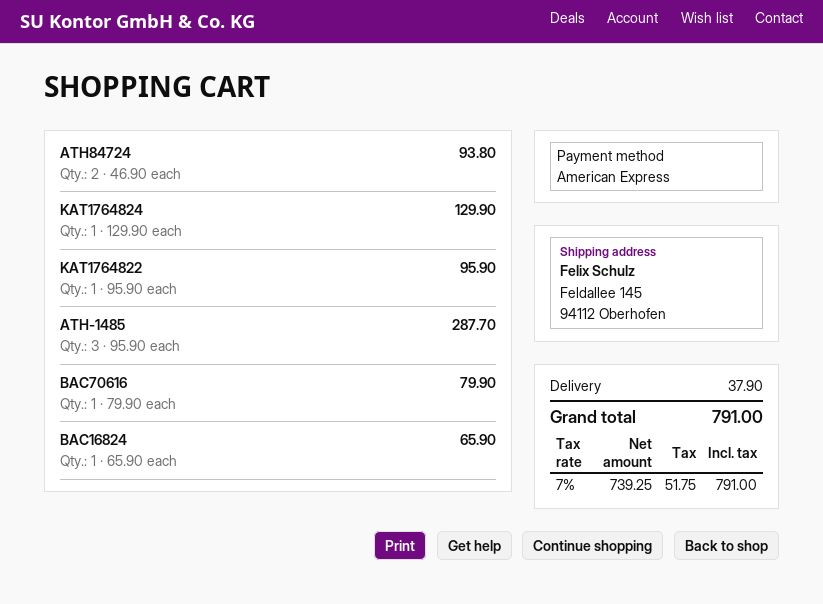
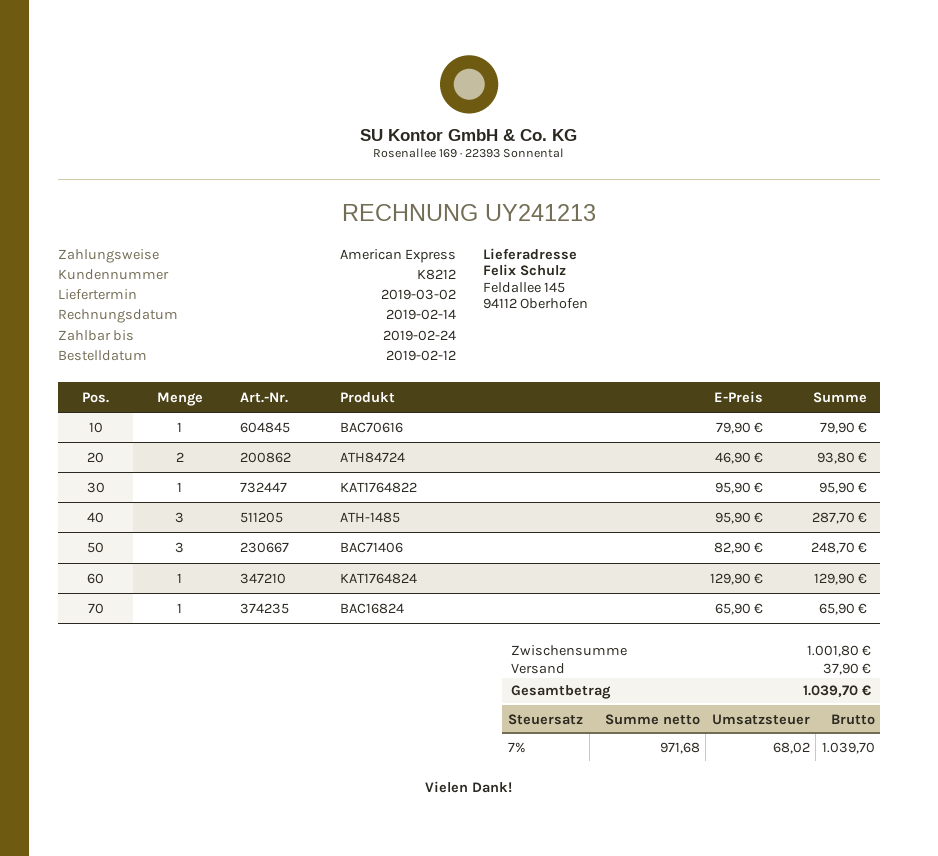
BAC71406: none -> 3 x 82.90 = 248.70
net: 739.25 -> 971.68
tax: 7% = 51.75 -> 7% = 68.02
total: 791.00 -> 1039.70

